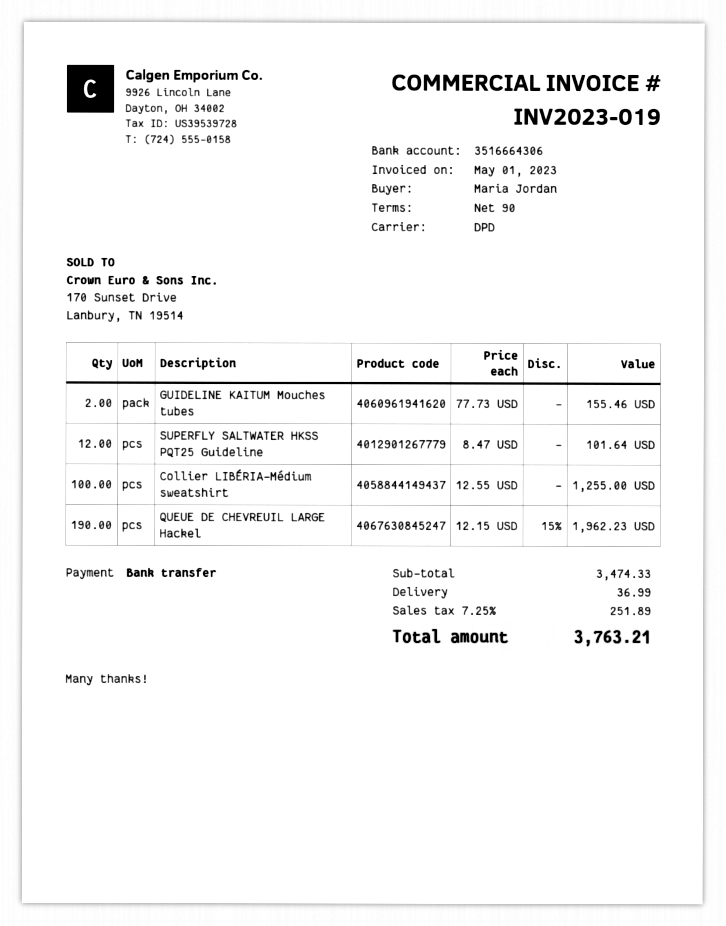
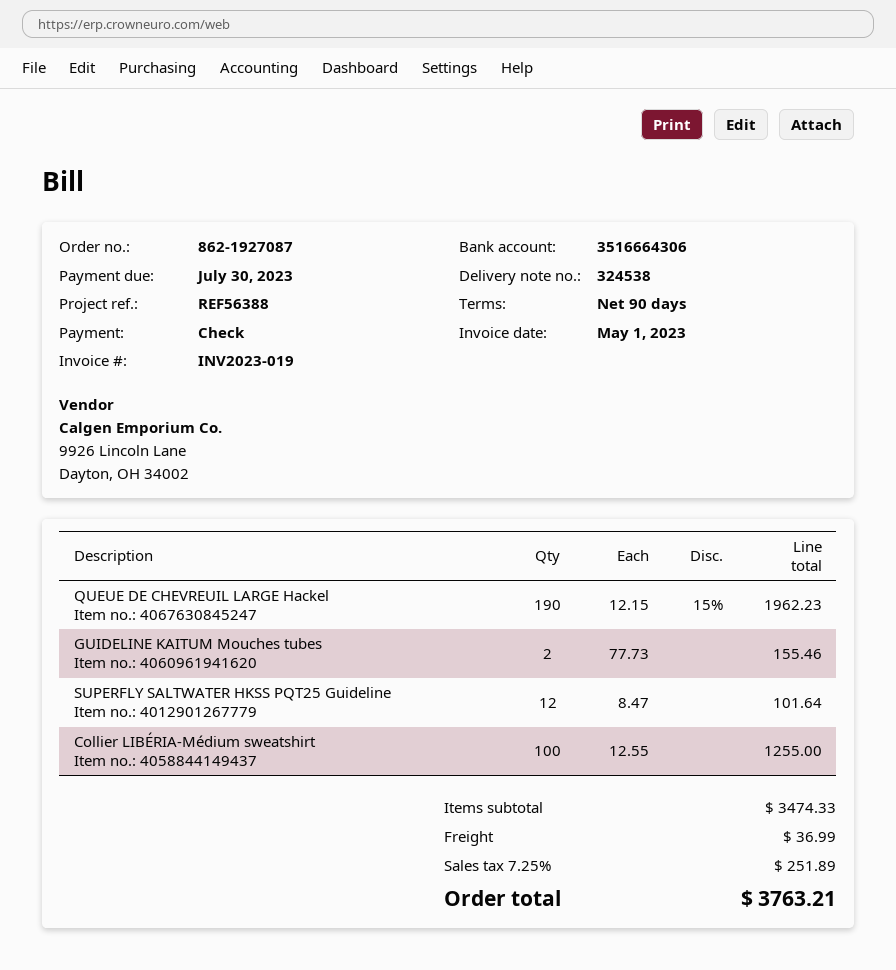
payment method: bank transfer -> cheque

